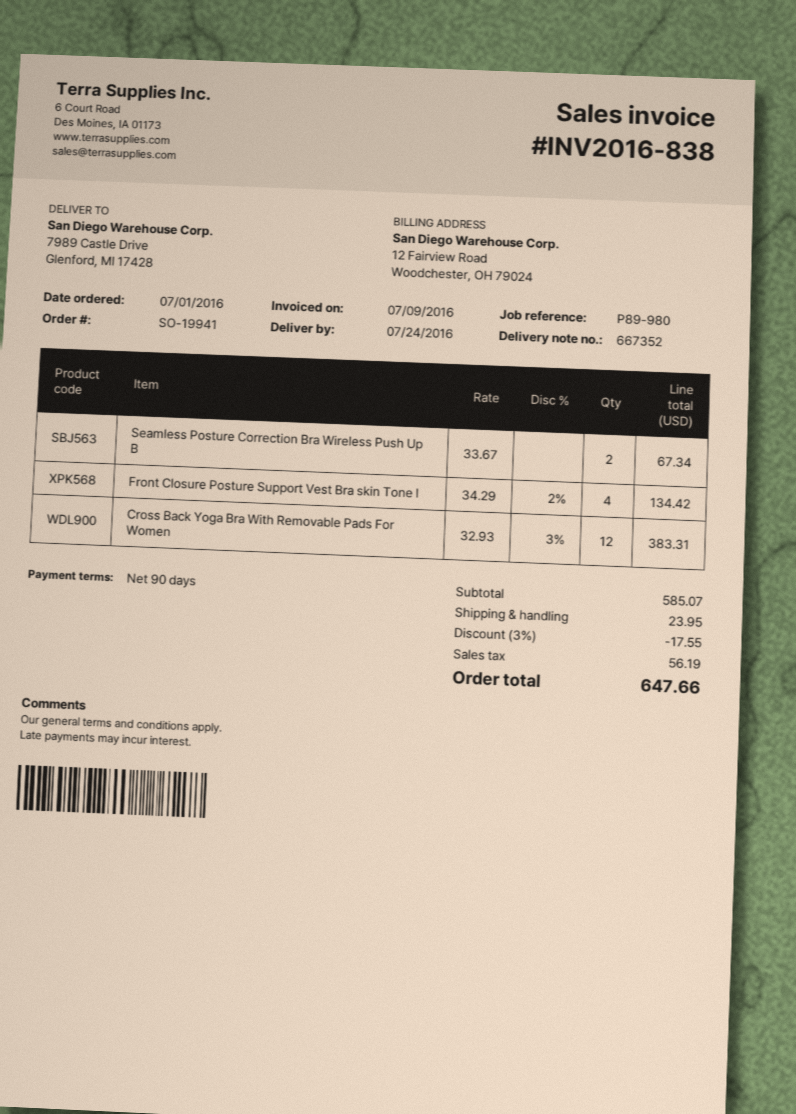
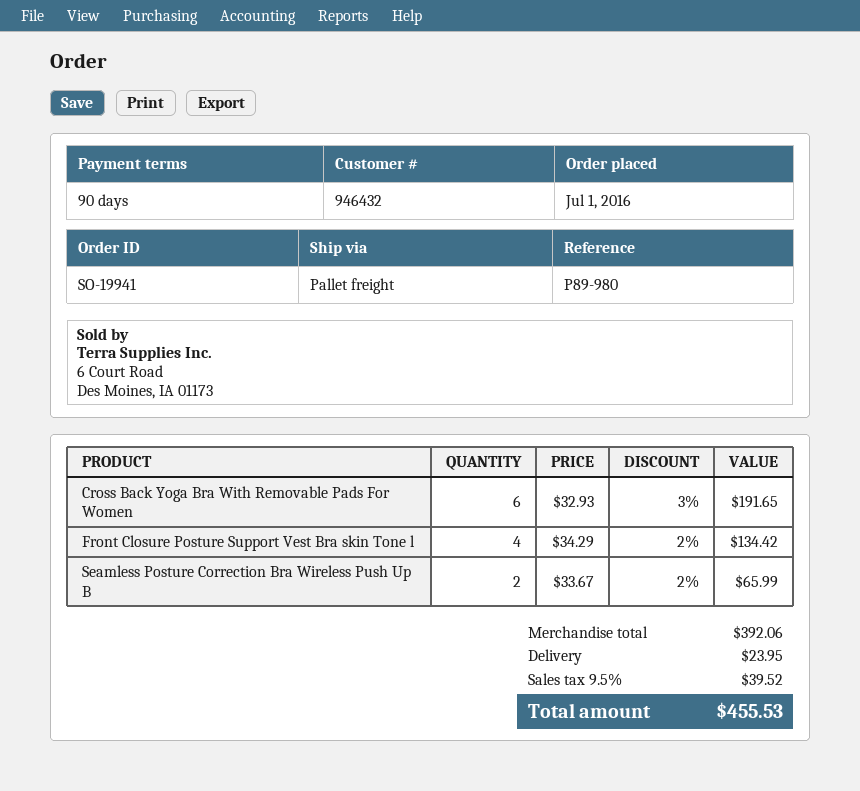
Seamless Posture Correction Bra Wireless Push Up B: 2 x 33.67 = 67.34 -> 2 x 33.67 - 2% = 65.99
Cross Back Yoga Bra With Removable Pads For Women: 12 x 32.93 - 3% = 383.31 -> 6 x 32.93 - 3% = 191.65
subtotal: 585.07 -> 392.06
discount: 3% = 17.55 -> none
tax: 56.19 -> 39.52
total: 647.66 -> 455.53

